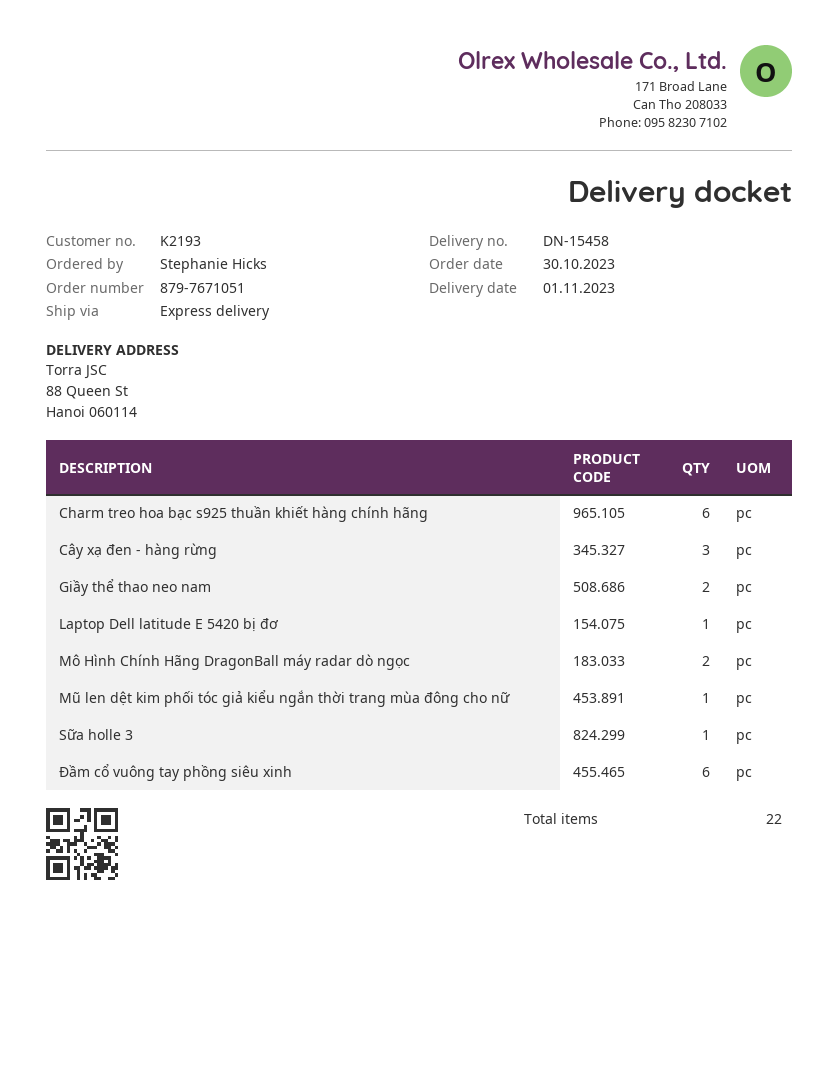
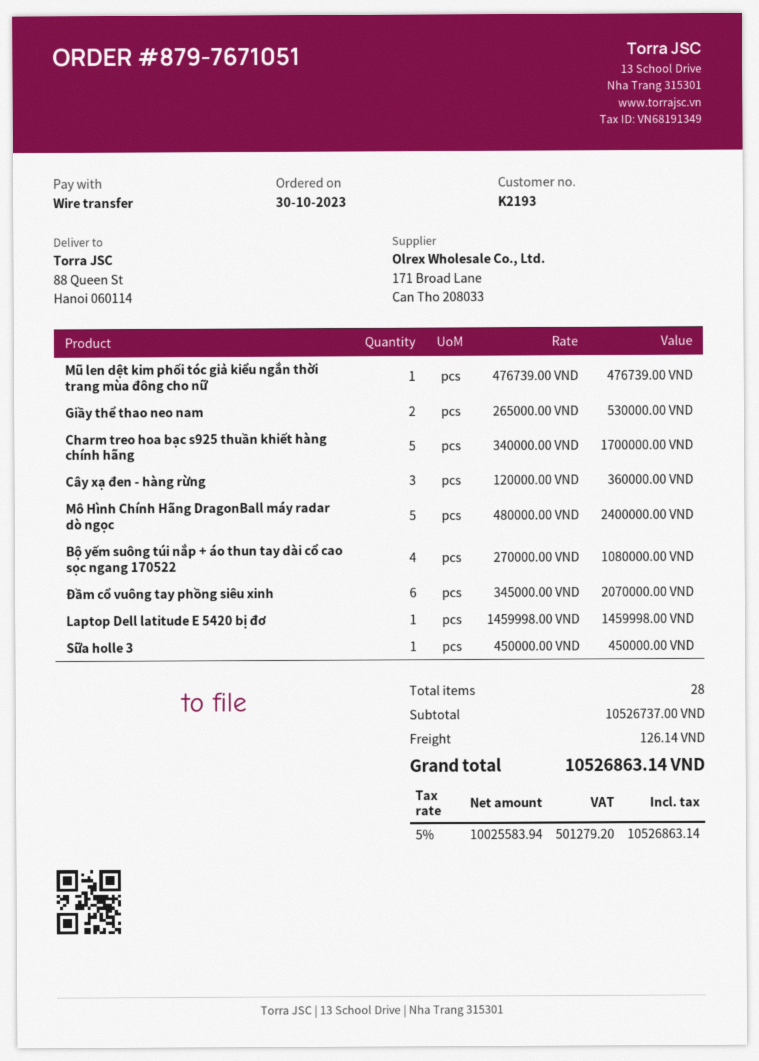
Charm treo hoa bạc s925 thuần khiết hàng chính hãng: 6 -> 5
Mô Hình Chính Hãng DragonBall máy radar dò ngọc: 2 -> 5
Bộ yếm suông túi nắp + áo thun tay dài cổ cao sọc ngang 170522: none -> 4
total quantity: 22 -> 28

